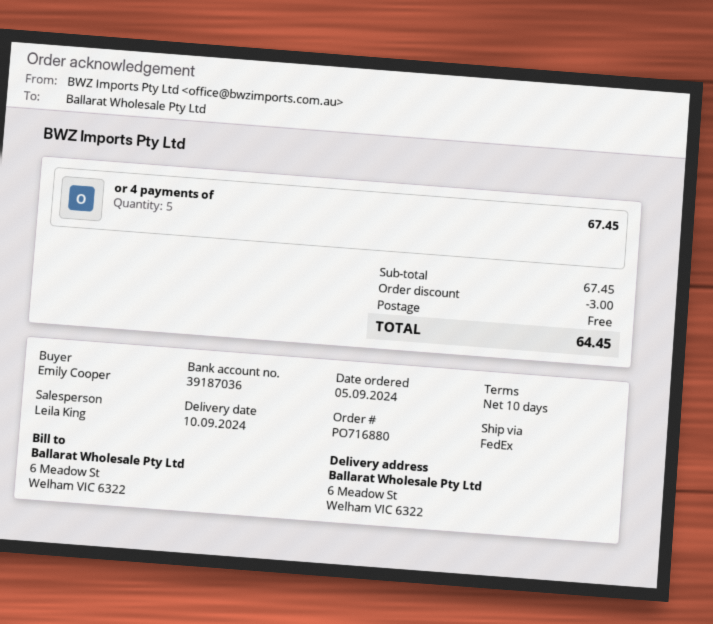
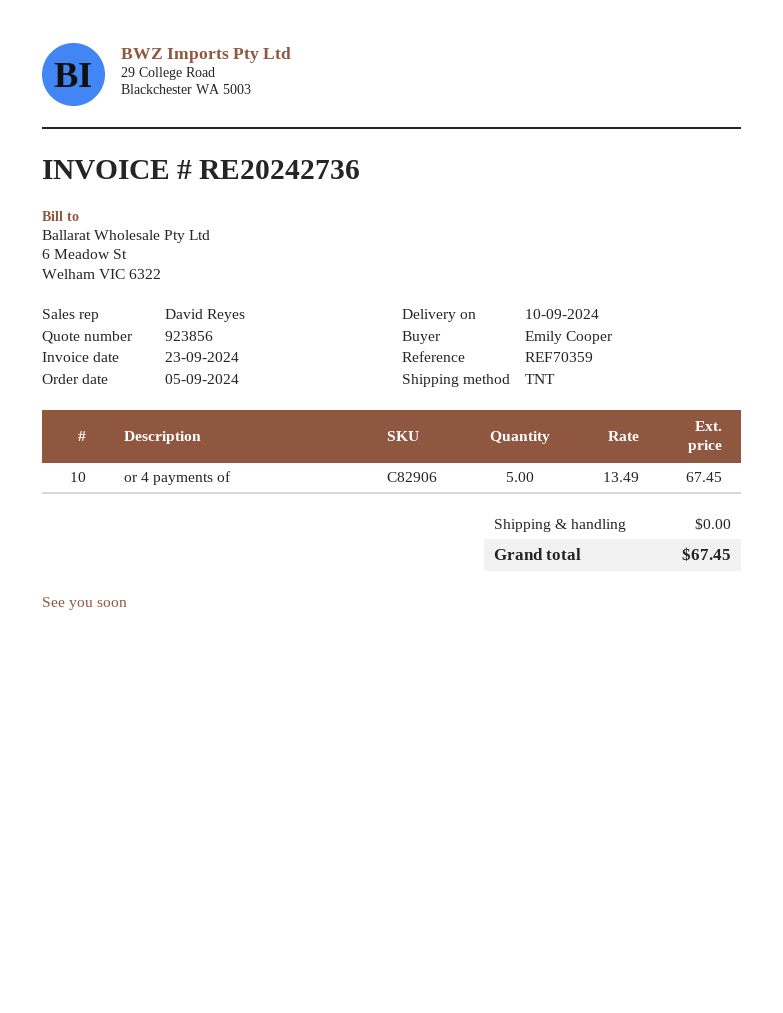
sales rep: Leila King -> David Reyes
shipping method: FedEx -> TNT
discount: 3.00 -> none
total: 64.45 -> 67.45

